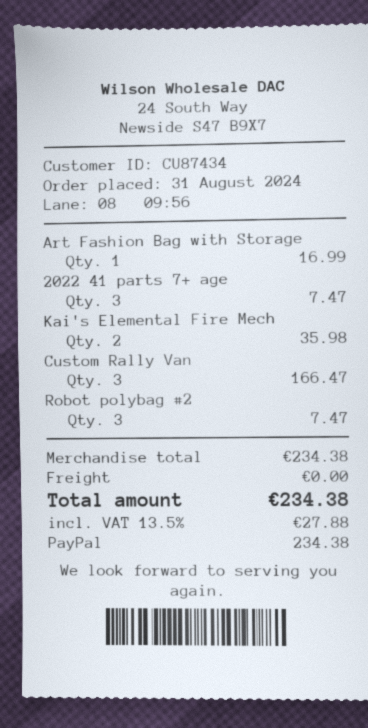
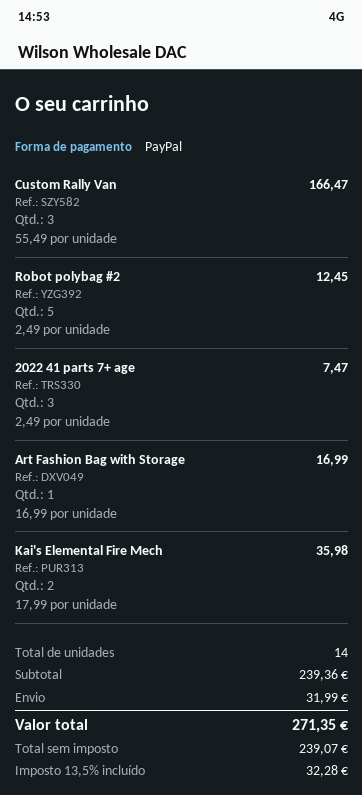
Robot polybag #2: 3 for 7.47 -> 5 for 12.45
subtotal: 234.38 -> 239.36
shipping: 0.00 -> 31.99
tax: 13.5% = 27.88 -> 13.5% = 32.28
total: 234.38 -> 271.35

